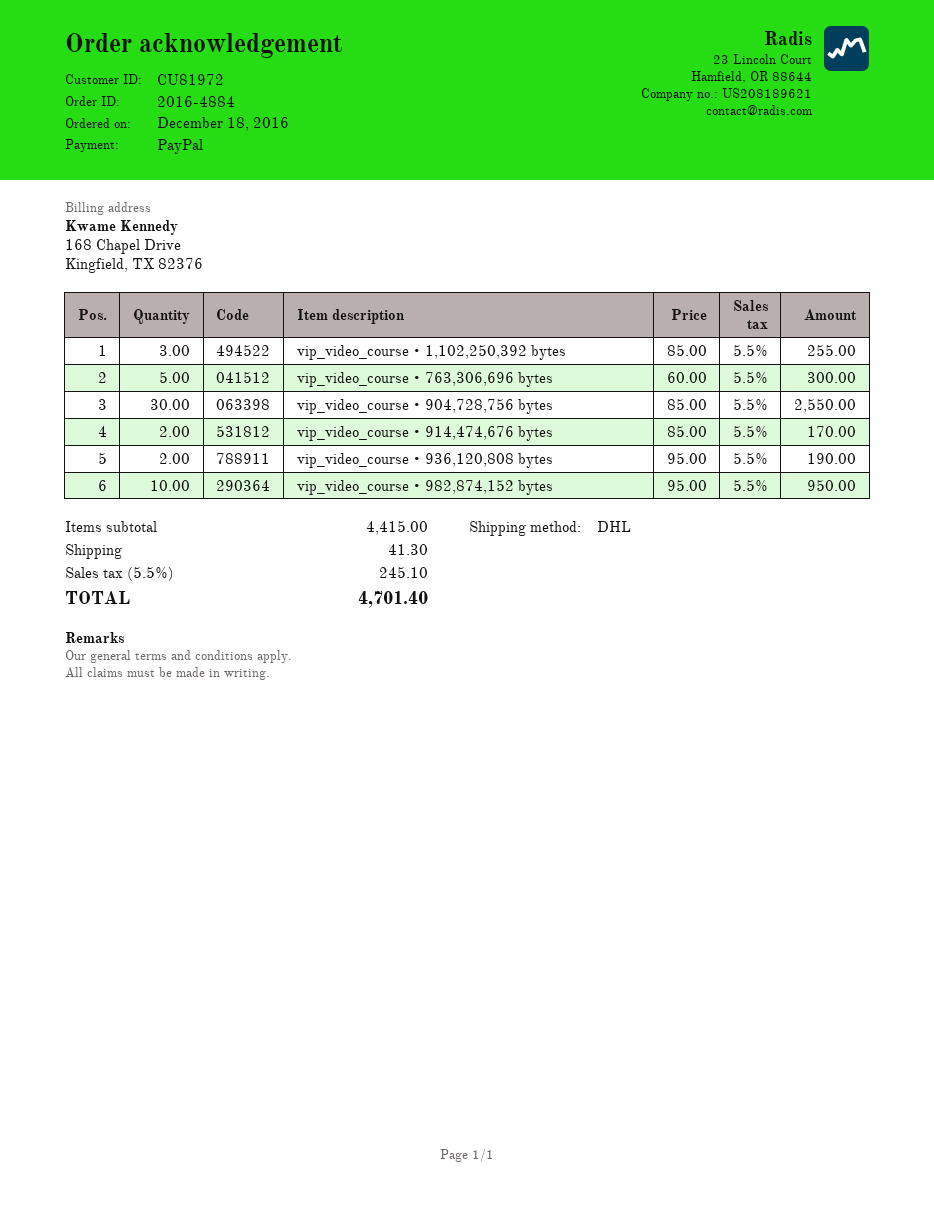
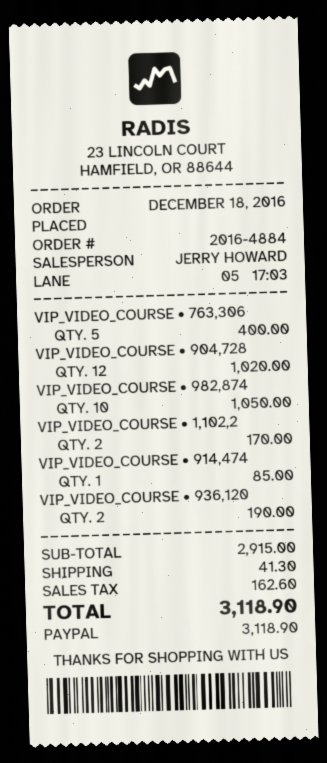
vip_video_course • 1,102,250,392 bytes: 3 for 255.00 -> 2 for 170.00
vip_video_course • 763,306,696 bytes: 5 for 300.00 -> 5 for 400.00
vip_video_course • 904,728,756 bytes: 30 for 2550.00 -> 12 for 1020.00
vip_video_course • 914,474,676 bytes: 2 for 170.00 -> 1 for 85.00
vip_video_course • 982,874,152 bytes: 10 for 950.00 -> 10 for 1050.00
subtotal: 4415.00 -> 2915.00
tax: 245.10 -> 162.60
total: 4701.40 -> 3118.90

